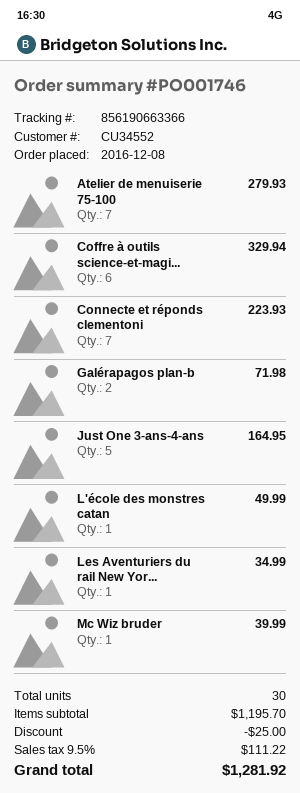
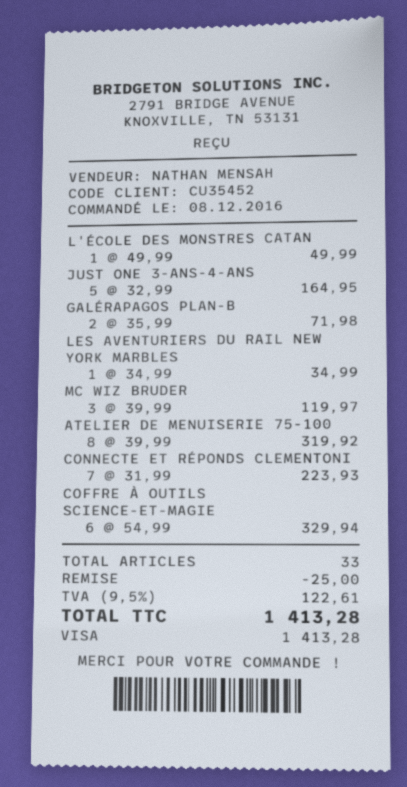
customer number: CU34552 -> CU35452
Atelier de menuiserie 75-100: 7 for 279.93 -> 8 for 319.92
Mc Wiz bruder: 1 for 39.99 -> 3 for 119.97
total quantity: 30 -> 33
tax: 9.5% = 111.22 -> 9.5% = 122.61
total: 1281.92 -> 1413.28

